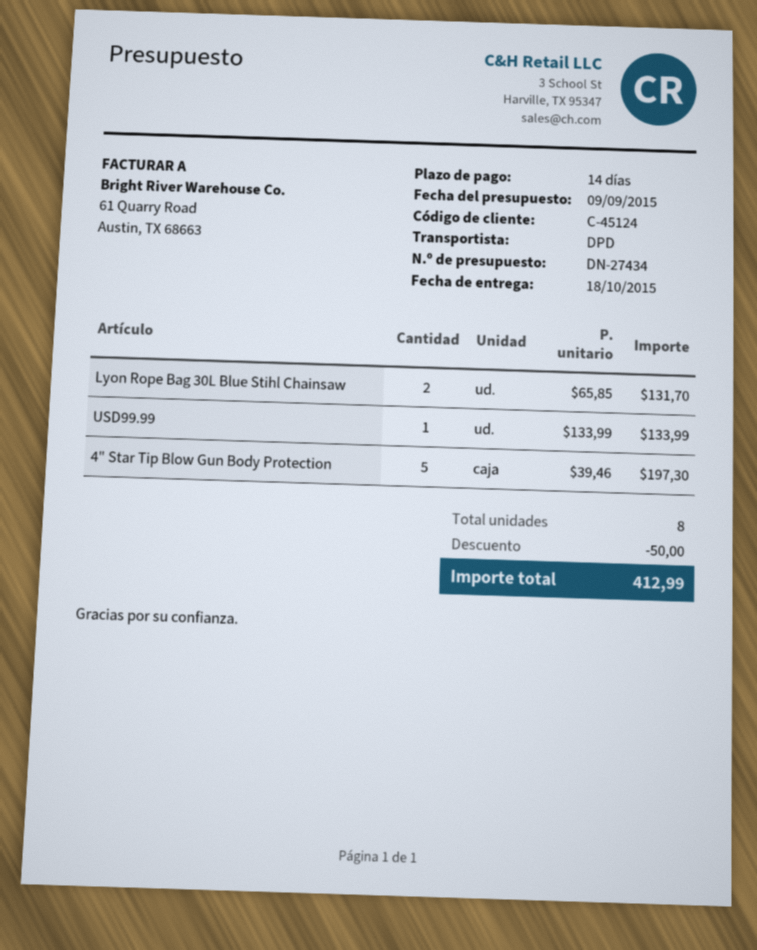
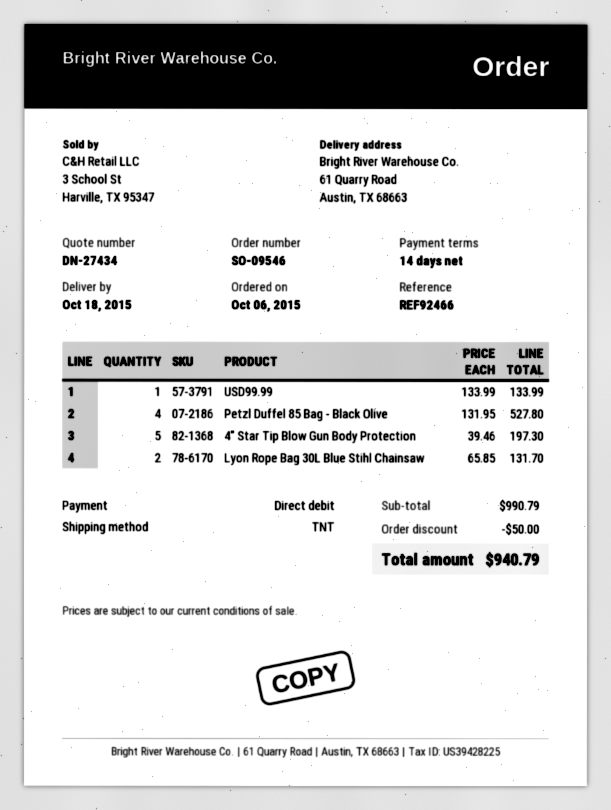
shipping method: DPD -> TNT
Petzl Duffel 85 Bag - Black Olive: none -> 4 x 131.95 = 527.80
total: 412.99 -> 940.79

